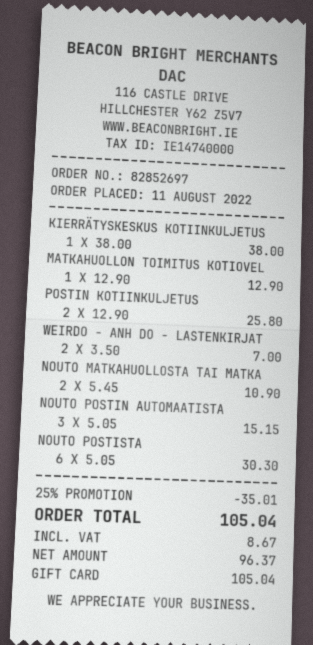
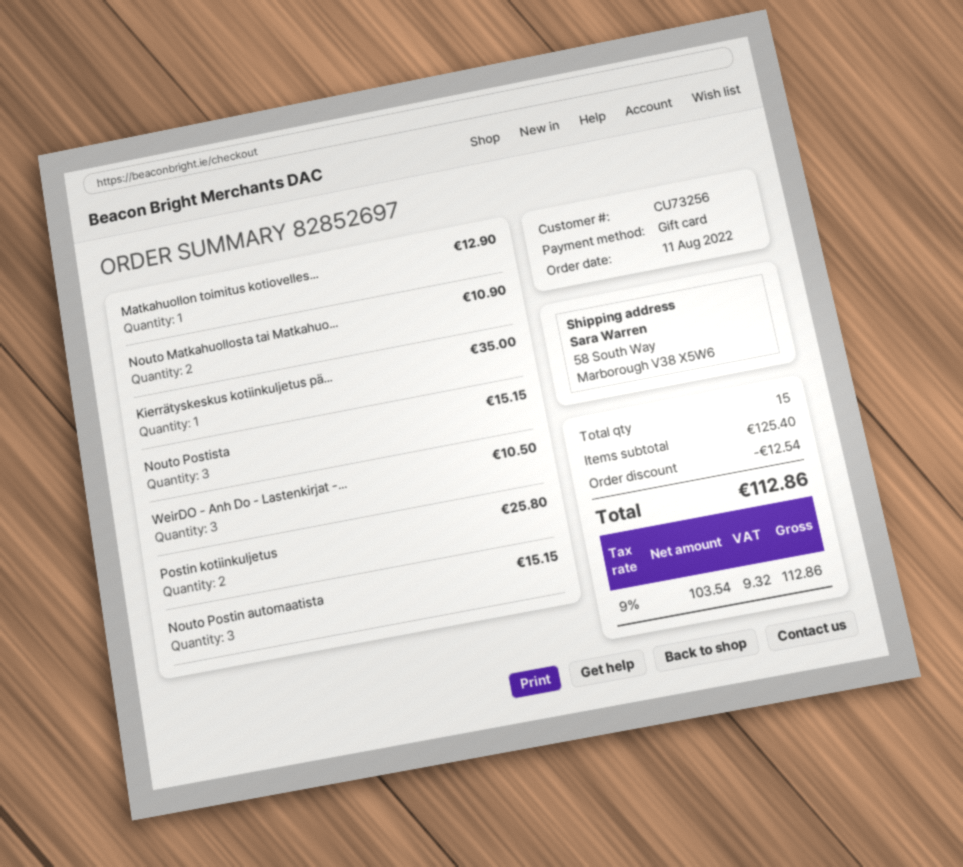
KIERRÄTYSKESKUS KOTIINKULJETUS: 1 for 38.00 -> 1 for 35.00
WEIRDO - ANH DO - LASTENKIRJAT: 2 for 7.00 -> 3 for 10.50
NOUTO POSTISTA: 6 for 30.30 -> 3 for 15.15
discount: 35.01 -> 12.54
net: 96.37 -> 103.54
tax: 8.67 -> 9.32
total: 105.04 -> 112.86

